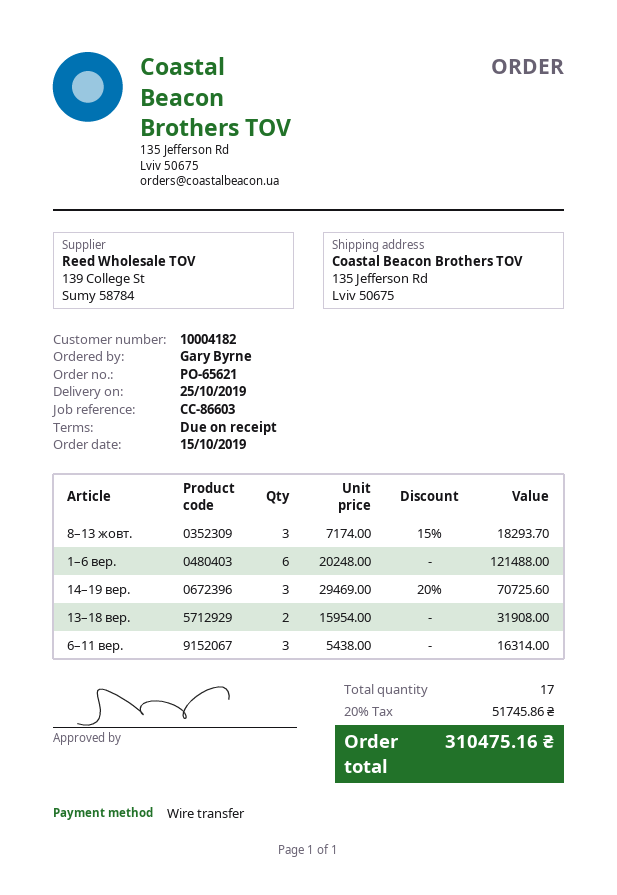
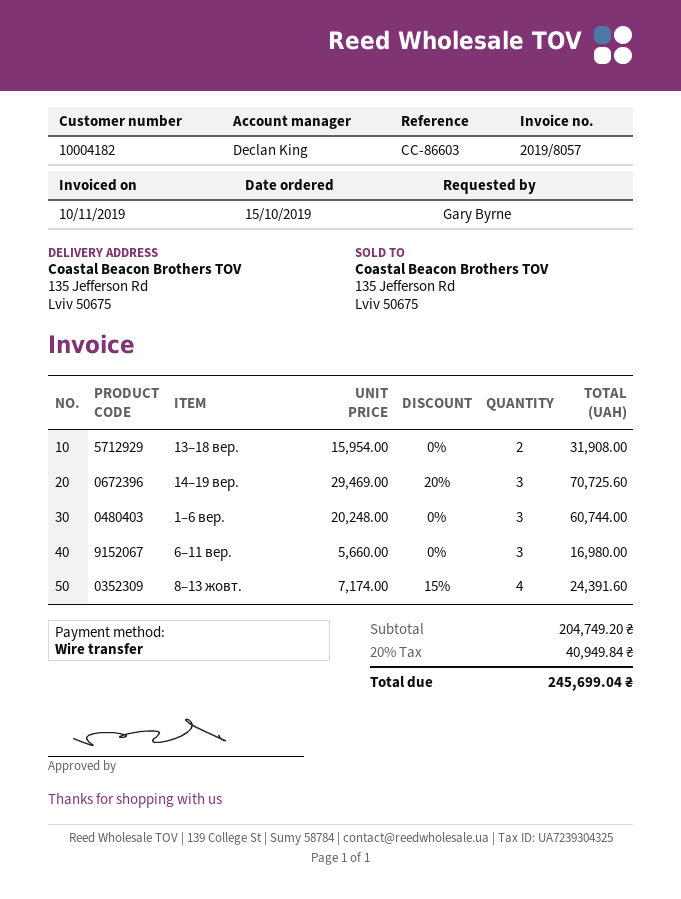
8–13 жовт.: 3 x 7174.00 - 15% = 18293.70 -> 4 x 7174.00 - 15% = 24391.60
1–6 вер.: 6 x 20248.00 = 121488.00 -> 3 x 20248.00 = 60744.00
6–11 вер.: 3 x 5438.00 = 16314.00 -> 3 x 5660.00 = 16980.00
tax: 20% = 51745.86 -> 20% = 40949.84
total: 310475.16 -> 245699.04

